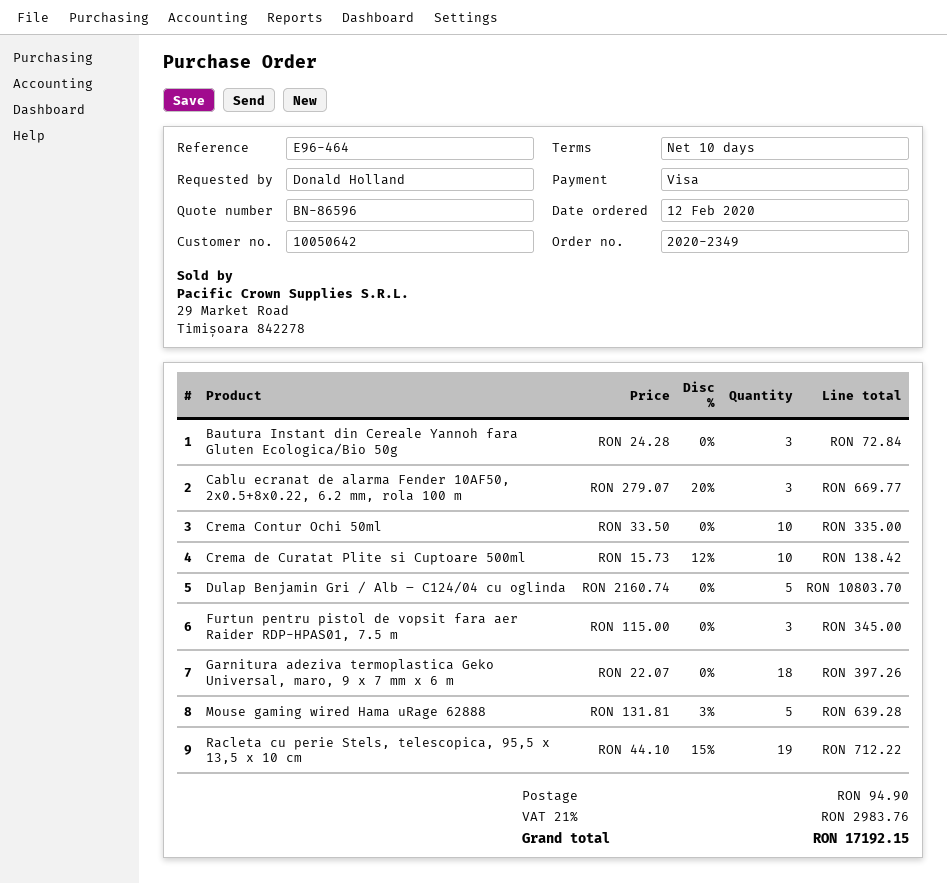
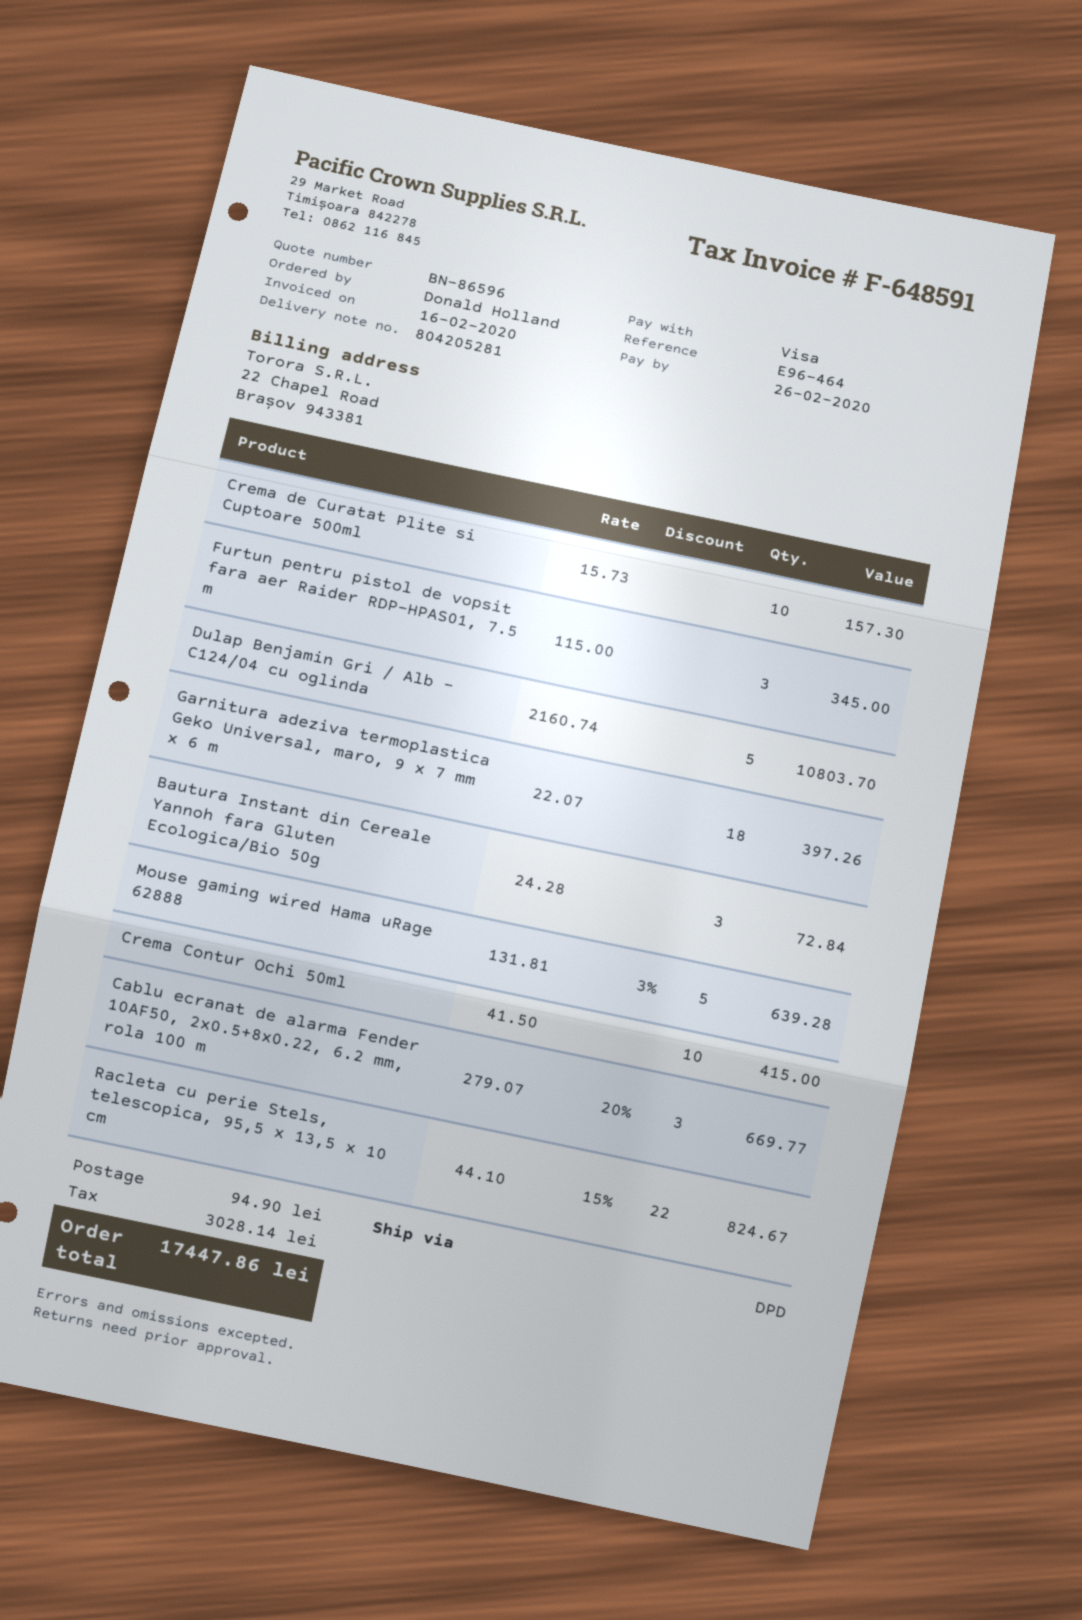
Crema Contur Ochi 50ml: 10 x 33.50 = 335.00 -> 10 x 41.50 = 415.00
Crema de Curatat Plite si Cuptoare 500ml: 10 x 15.73 - 12% = 138.42 -> 10 x 15.73 = 157.30
Racleta cu perie Stels, telescopica, 95,5 x 13,5 x 10 cm: 19 x 44.10 - 15% = 712.22 -> 22 x 44.10 - 15% = 824.67
tax: 2983.76 -> 3028.14
total: 17192.15 -> 17447.86

